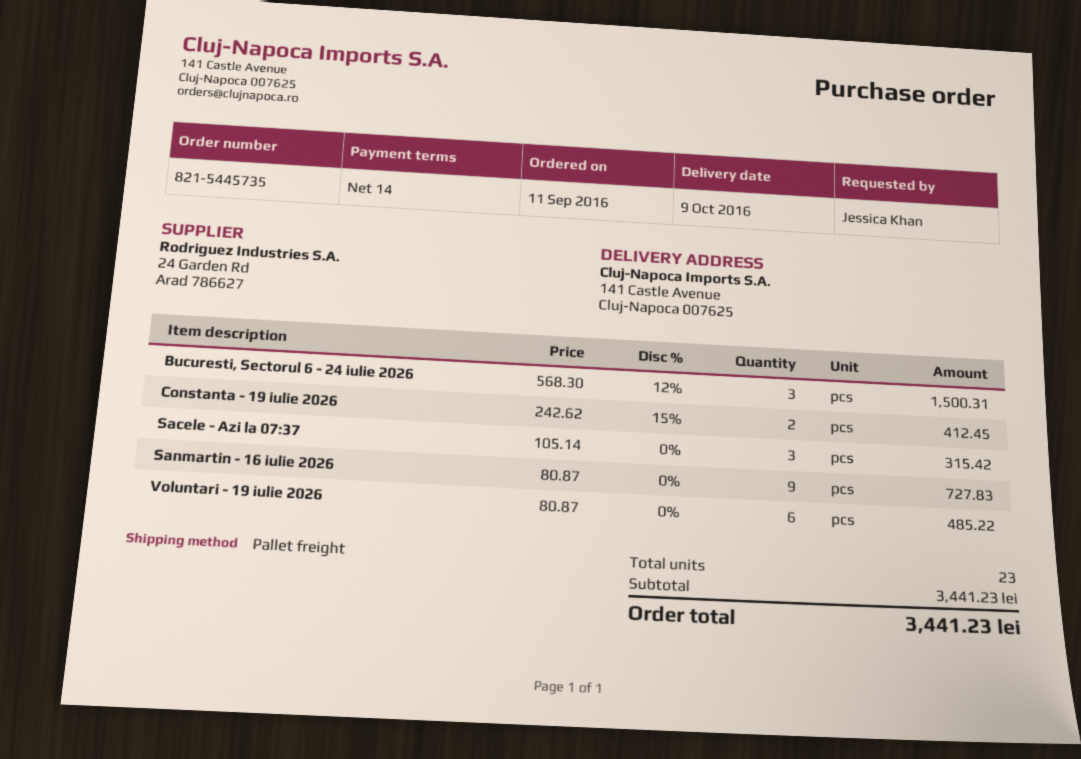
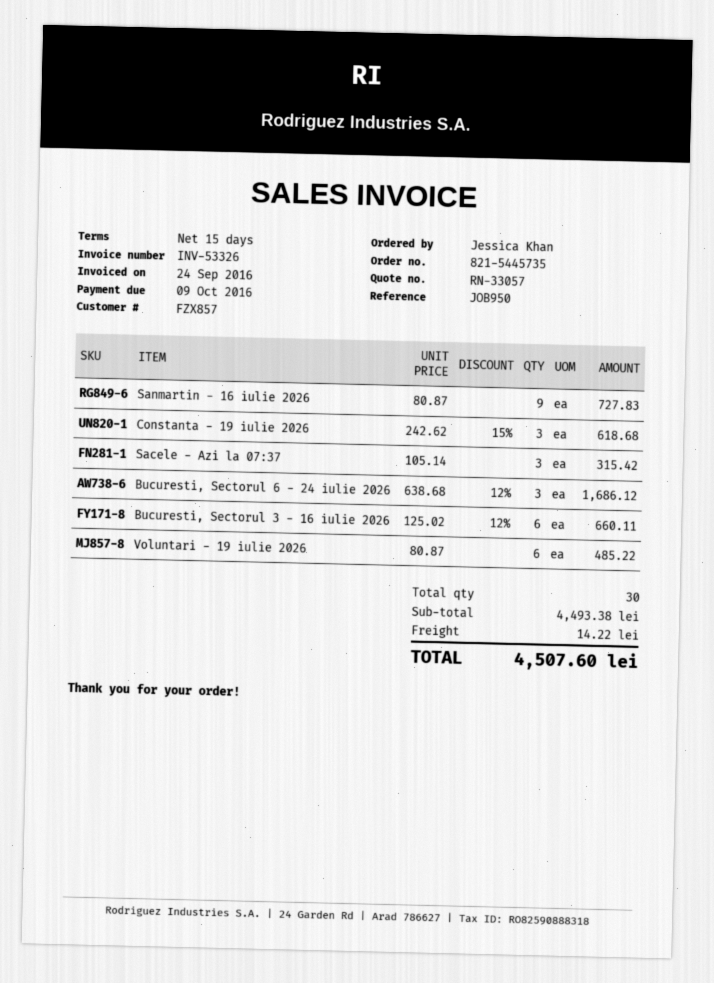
payment terms: 14 days -> 15 days
Bucuresti, Sectorul 6 - 24 iulie 2026: 3 x 568.30 - 12% = 1500.31 -> 3 x 638.68 - 12% = 1686.12
Constanta - 19 iulie 2026: 2 x 242.62 - 15% = 412.45 -> 3 x 242.62 - 15% = 618.68
Bucuresti, Sectorul 3 - 16 iulie 2026: none -> 6 x 125.02 - 12% = 660.11
total quantity: 23 -> 30
subtotal: 3441.23 -> 4493.38
shipping: none -> 14.22
total: 3441.23 -> 4507.60

